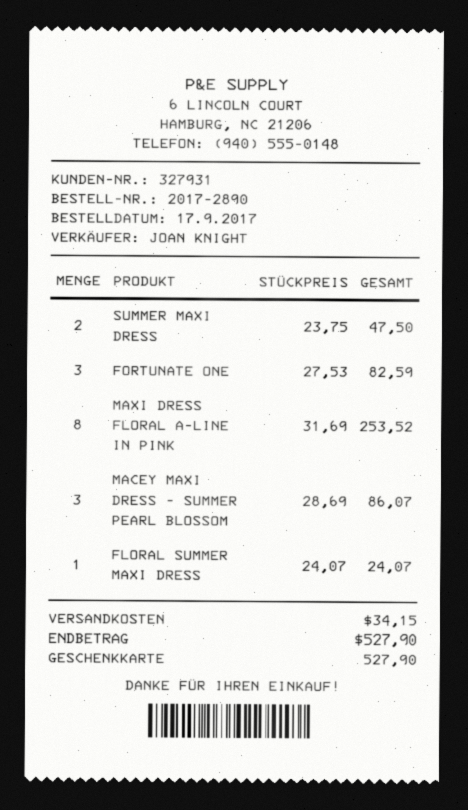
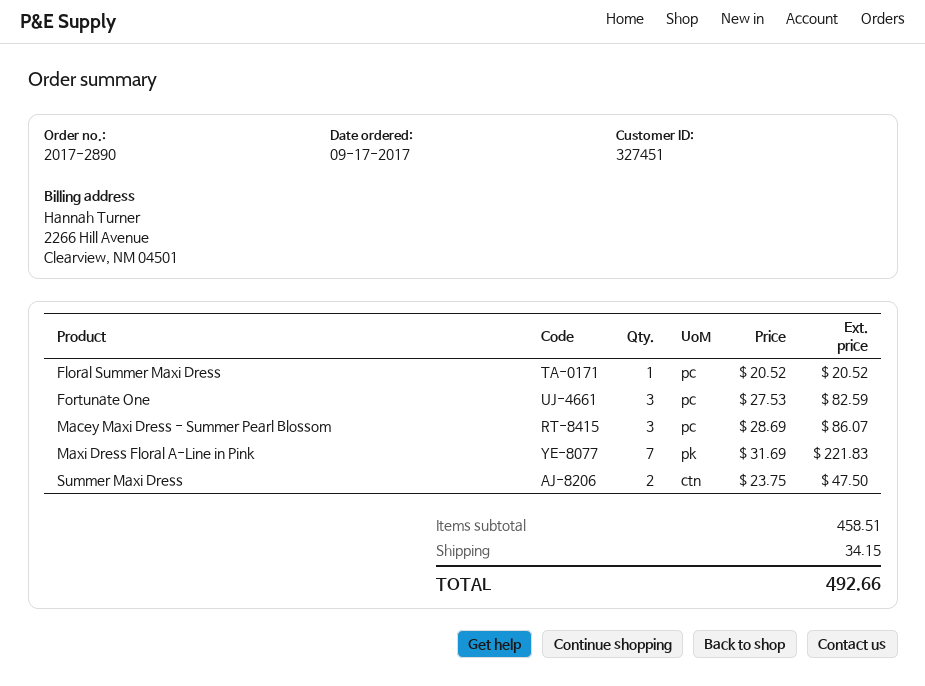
customer number: 327931 -> 327451
MAXI DRESS FLORAL A-LINE IN PINK: 8 x 31.69 = 253.52 -> 7 x 31.69 = 221.83
FLORAL SUMMER MAXI DRESS: 1 x 24.07 = 24.07 -> 1 x 20.52 = 20.52
total: 527.90 -> 492.66

